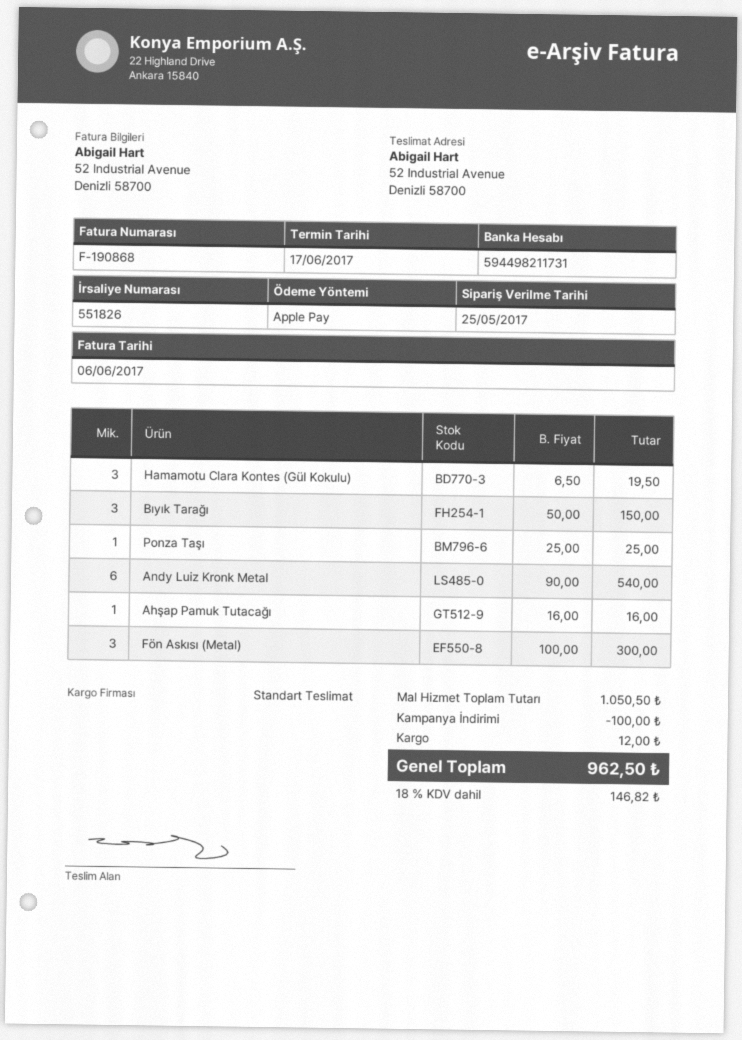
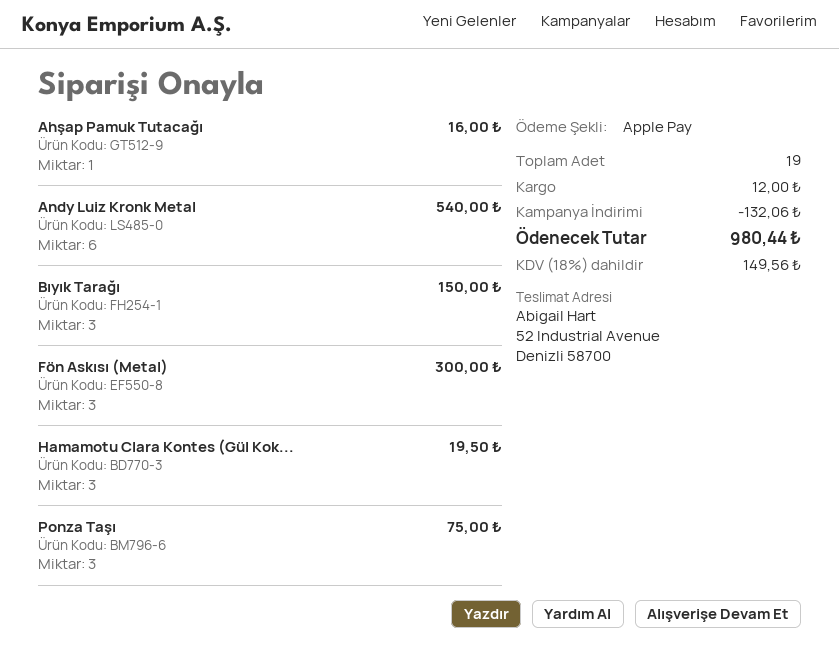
Ponza Taşı: 1 for 25.00 -> 3 for 75.00
discount: 100.00 -> 132.06
tax: 18% = 146.82 -> 18% = 149.56
total: 962.50 -> 980.44

